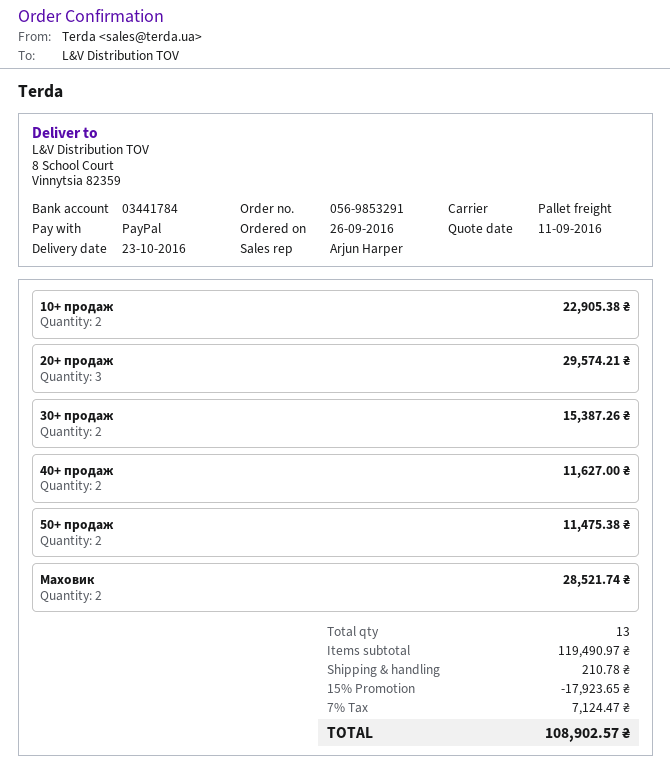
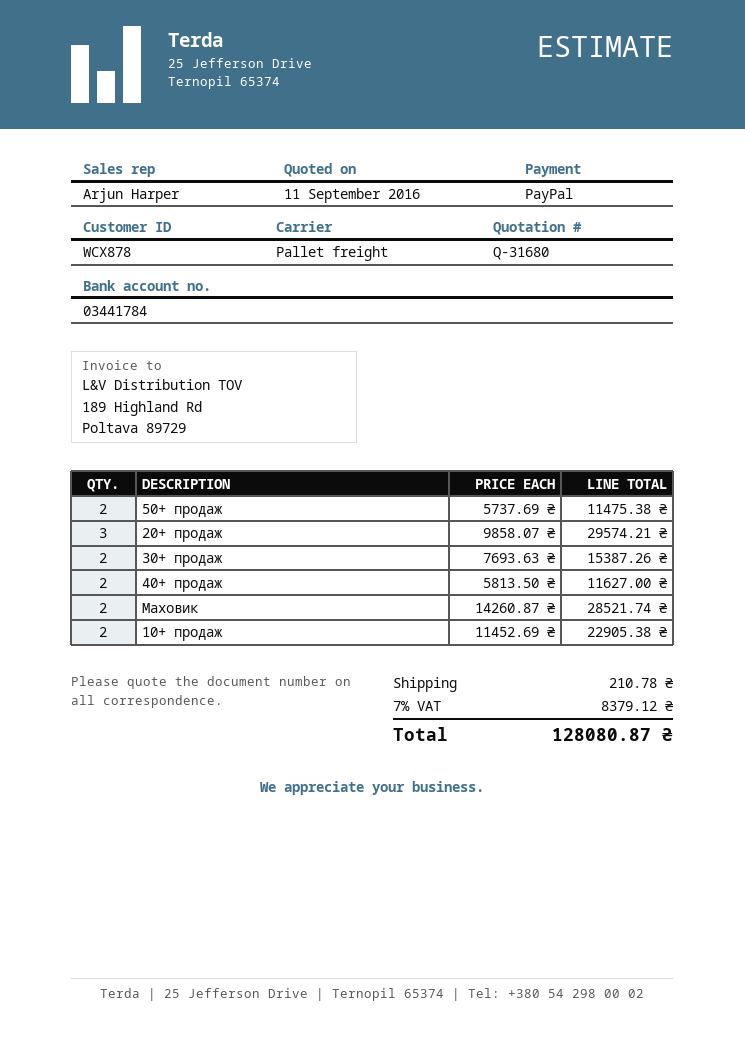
discount: 15% = 17923.65 -> none
tax: 7% = 7124.47 -> 7% = 8379.12
total: 108902.57 -> 128080.87

